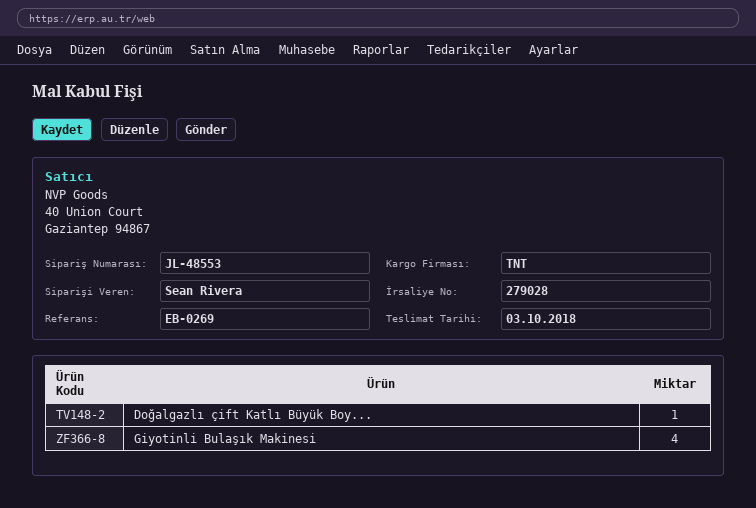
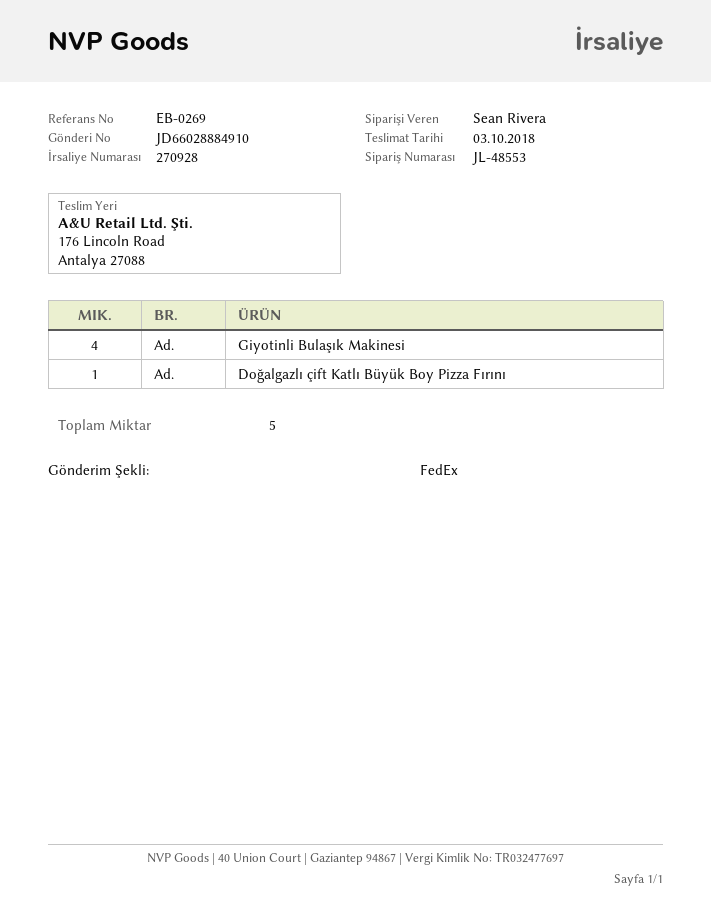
delivery note number: 279028 -> 270928
shipping method: TNT -> FedEx

